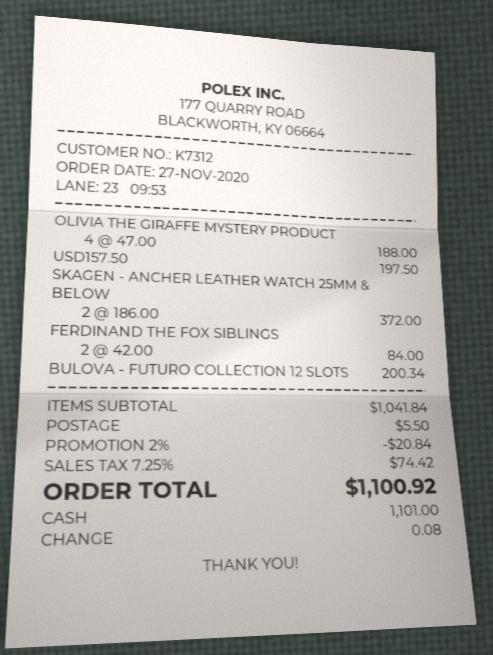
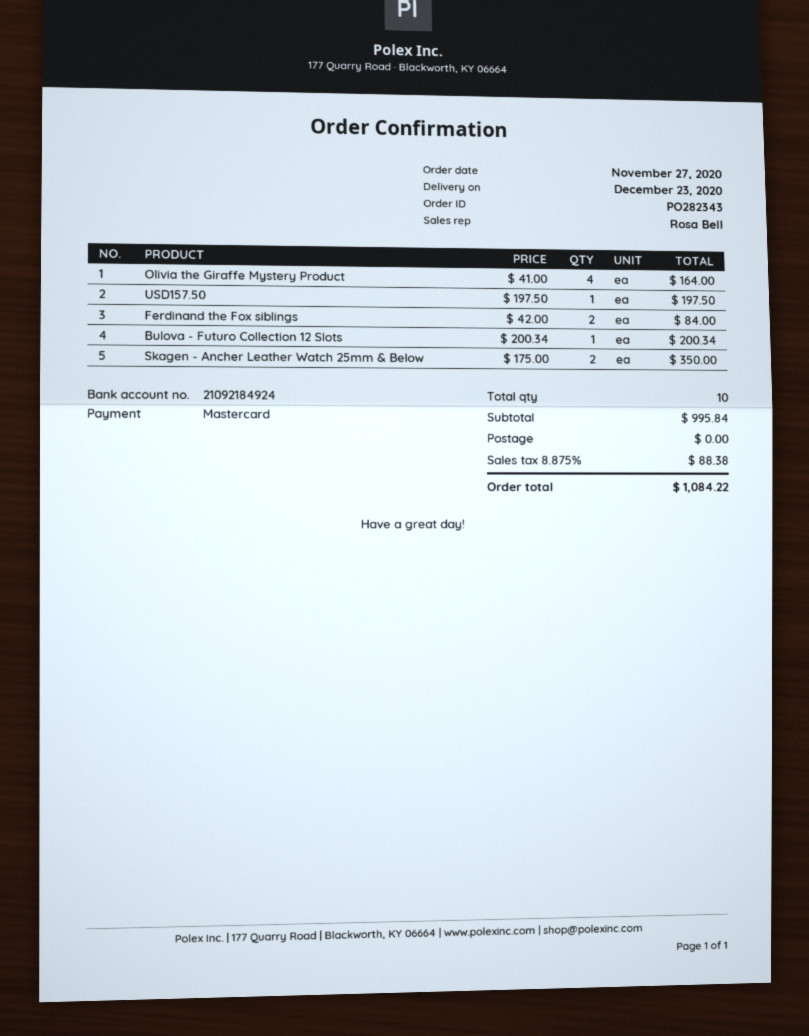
payment method: cash -> Mastercard
OLIVIA THE GIRAFFE MYSTERY PRODUCT: 4 x 47.00 = 188.00 -> 4 x 41.00 = 164.00
SKAGEN - ANCHER LEATHER WATCH 25MM & BELOW: 2 x 186.00 = 372.00 -> 2 x 175.00 = 350.00
subtotal: 1041.84 -> 995.84
discount: 2% = 20.84 -> none
shipping: 5.50 -> 0.00
tax: 7.25% = 74.42 -> 8.875% = 88.38
total: 1100.92 -> 1084.22

